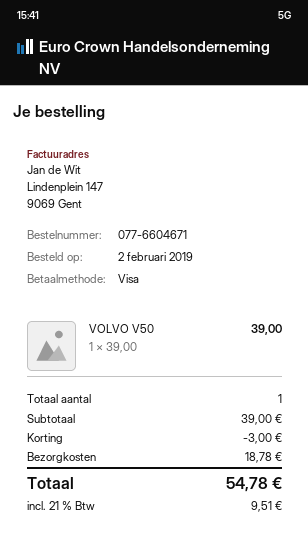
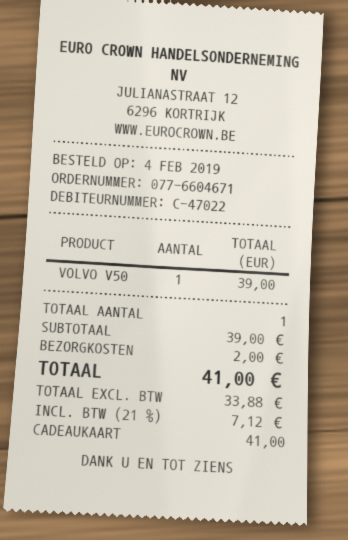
order date: 2019-02-02 -> 2019-02-04
payment method: Visa -> gift card
discount: 3.00 -> none
shipping: 18.78 -> 2.00
tax: 21% = 9.51 -> 21% = 7.12
total: 54.78 -> 41.00

